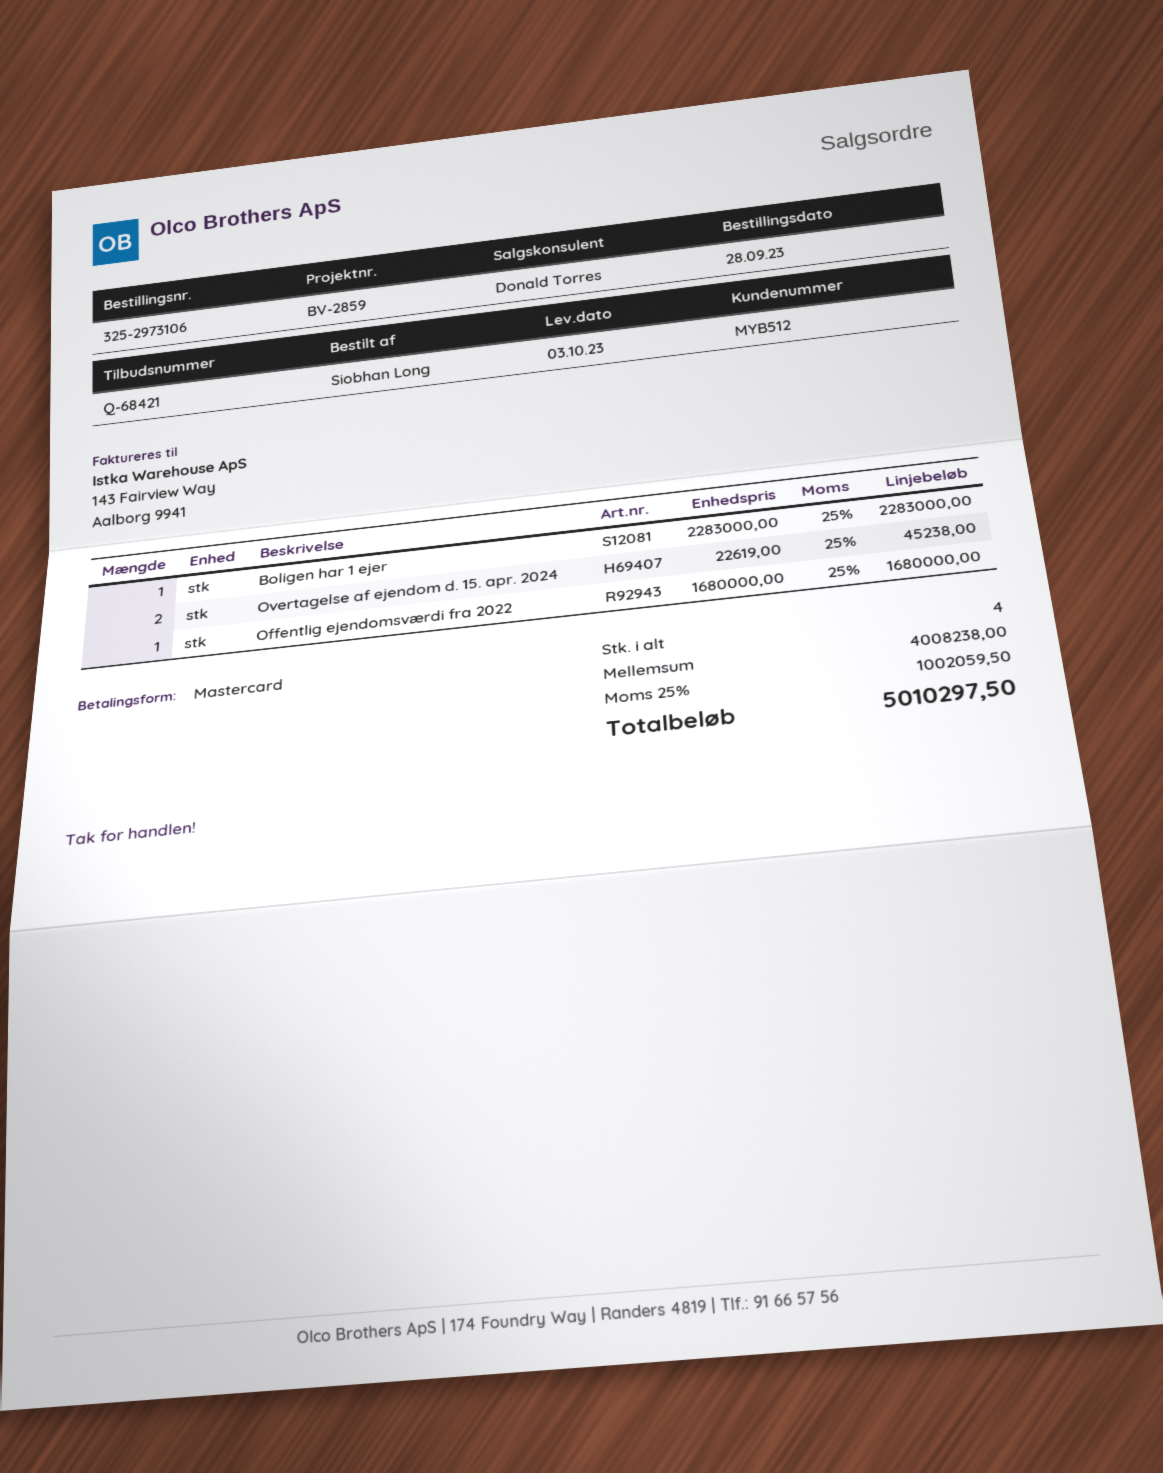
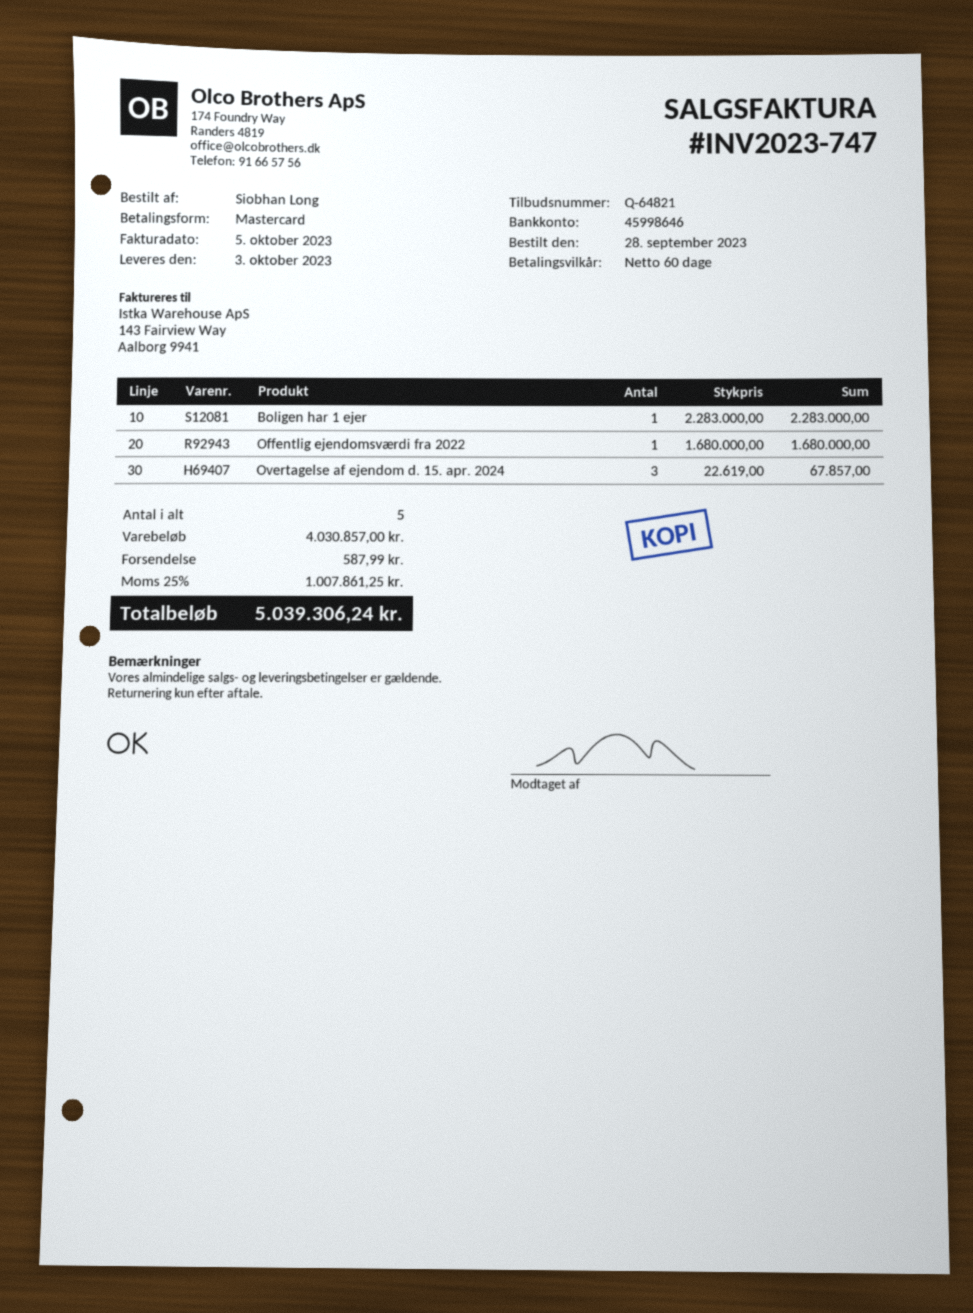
quote number: Q-68421 -> Q-64821
Overtagelse af ejendom d. 15. apr. 2024: 2 x 22619.00 = 45238.00 -> 3 x 22619.00 = 67857.00
total quantity: 4 -> 5
subtotal: 4008238.00 -> 4030857.00
shipping: none -> 587.99
tax: 25% = 1002059.50 -> 25% = 1007861.25
total: 5010297.50 -> 5039306.24

